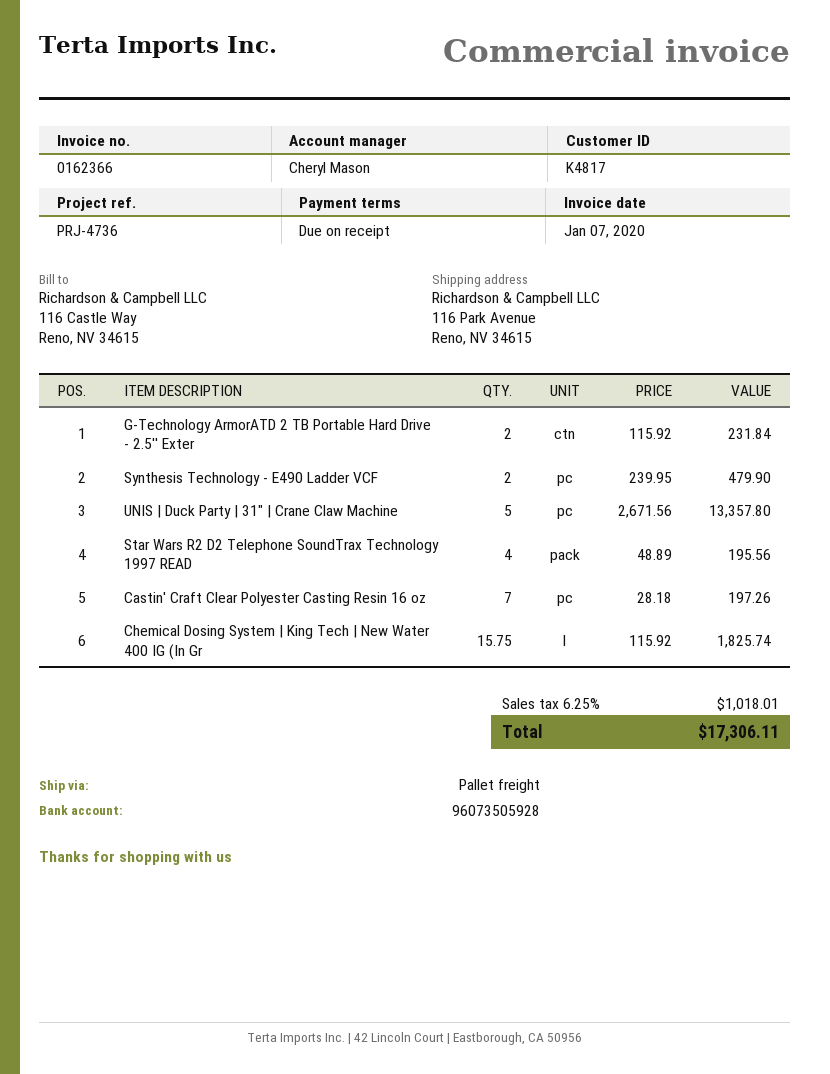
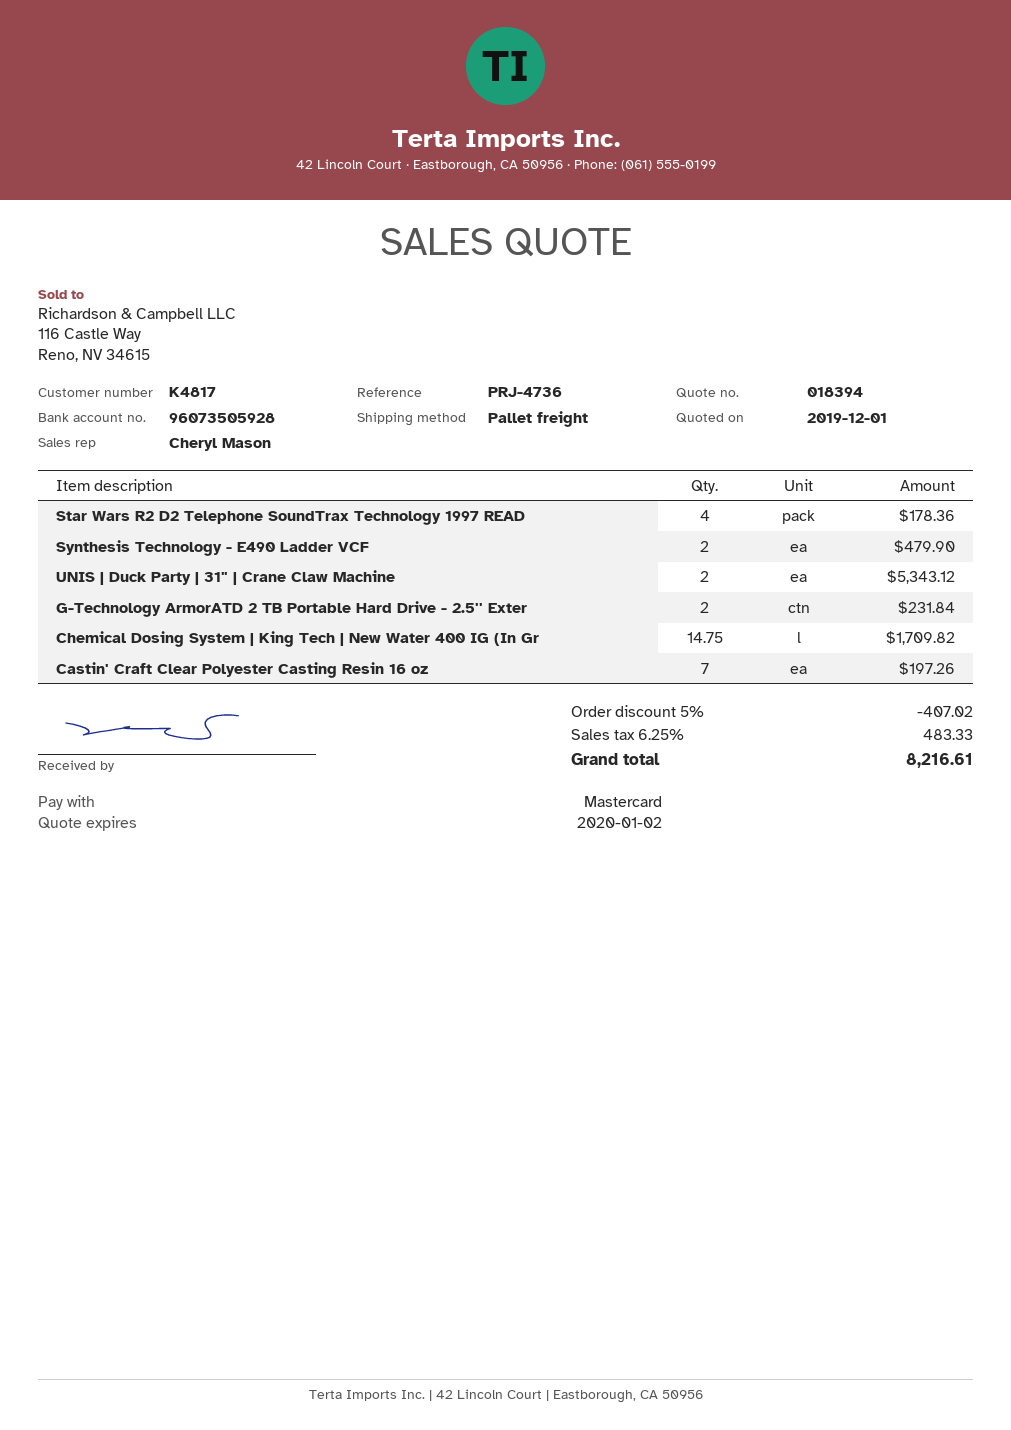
UNIS | Duck Party | 31" | Crane Claw Machine: 5 for 13357.80 -> 2 for 5343.12
Star Wars R2 D2 Telephone SoundTrax Technology 1997 READ: 4 for 195.56 -> 4 for 178.36
Chemical Dosing System | King Tech | New Water 400 IG (In Gr: 15.75 for 1825.74 -> 14.75 for 1709.82
discount: none -> 5% = 407.02
tax: 6.25% = 1018.01 -> 6.25% = 483.33
total: 17306.11 -> 8216.61

